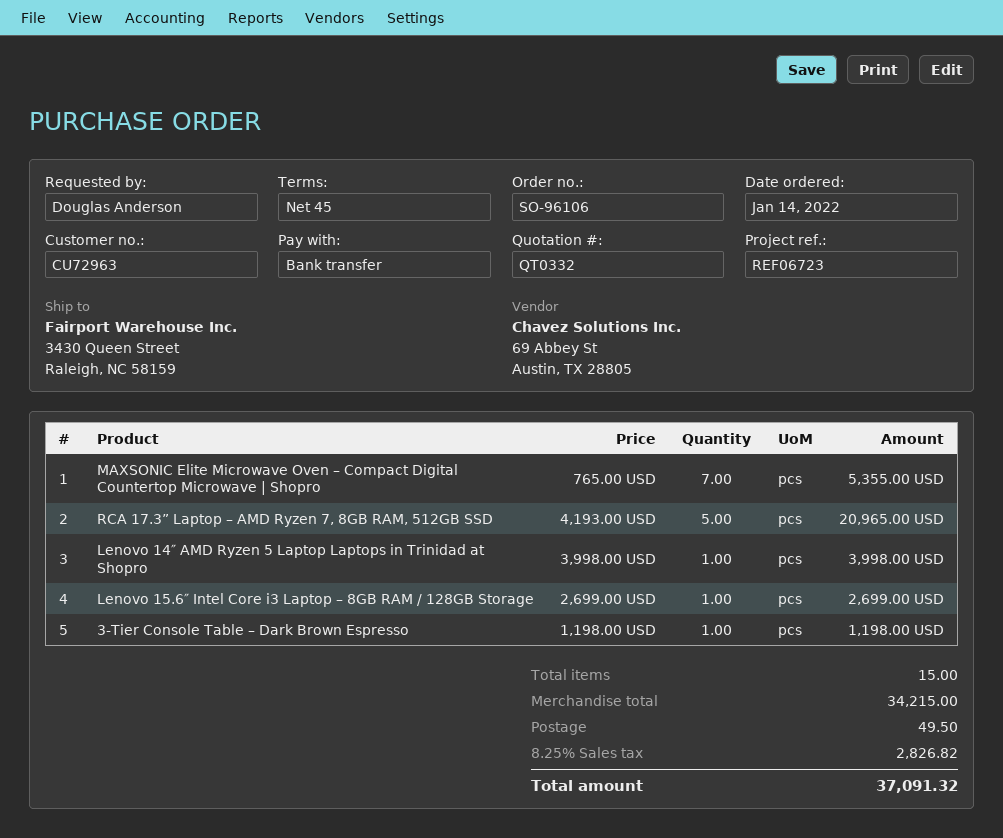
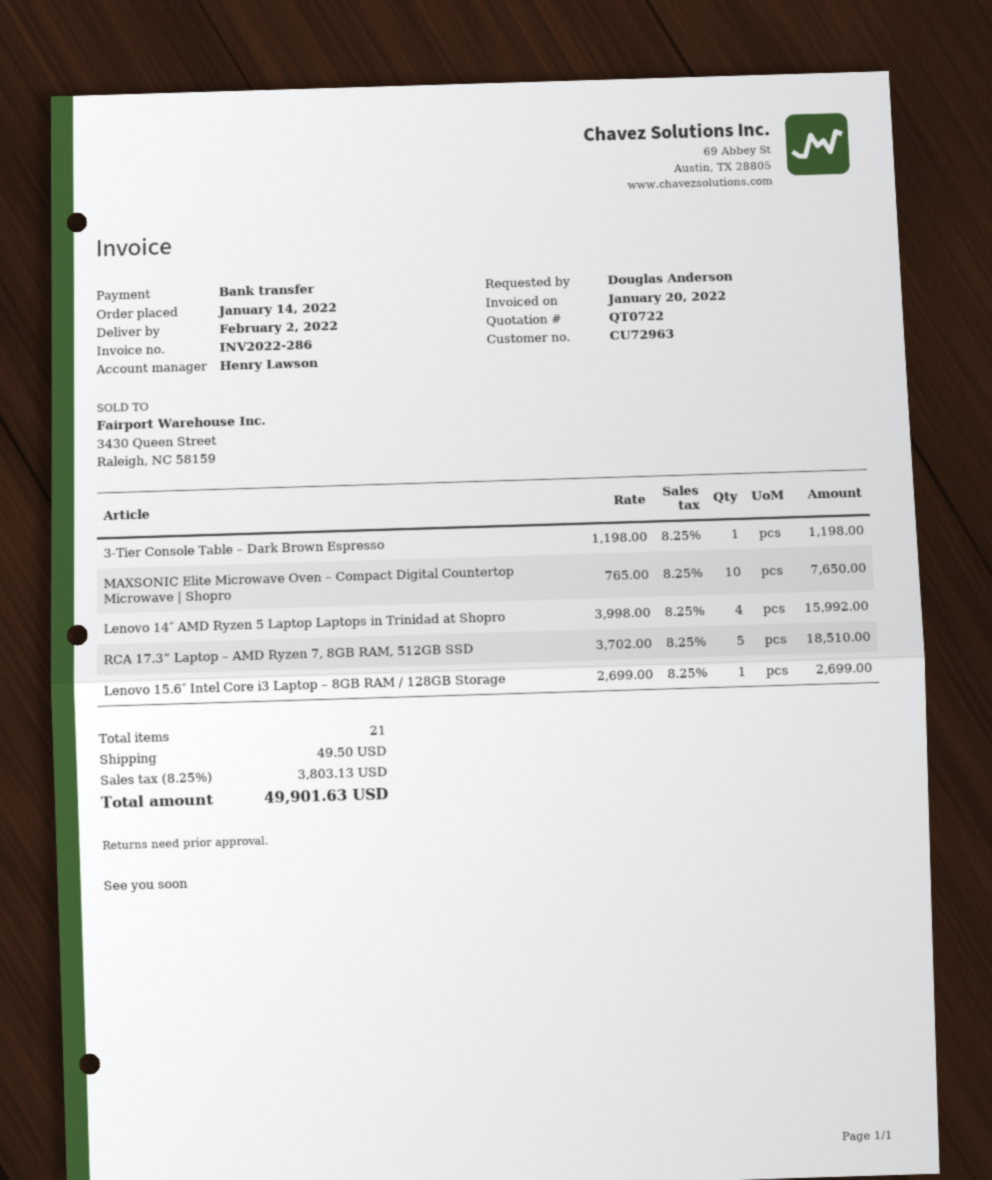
quote number: QT0332 -> QT0722
MAXSONIC Elite Microwave Oven – Compact Digital Countertop Microwave | Shopro: 7 x 765.00 = 5355.00 -> 10 x 765.00 = 7650.00
RCA 17.3” Laptop – AMD Ryzen 7, 8GB RAM, 512GB SSD: 5 x 4193.00 = 20965.00 -> 5 x 3702.00 = 18510.00
Lenovo 14″ AMD Ryzen 5 Laptop Laptops in Trinidad at Shopro: 1 x 3998.00 = 3998.00 -> 4 x 3998.00 = 15992.00
total quantity: 15 -> 21
tax: 8.25% = 2826.82 -> 8.25% = 3803.13
total: 37091.32 -> 49901.63

